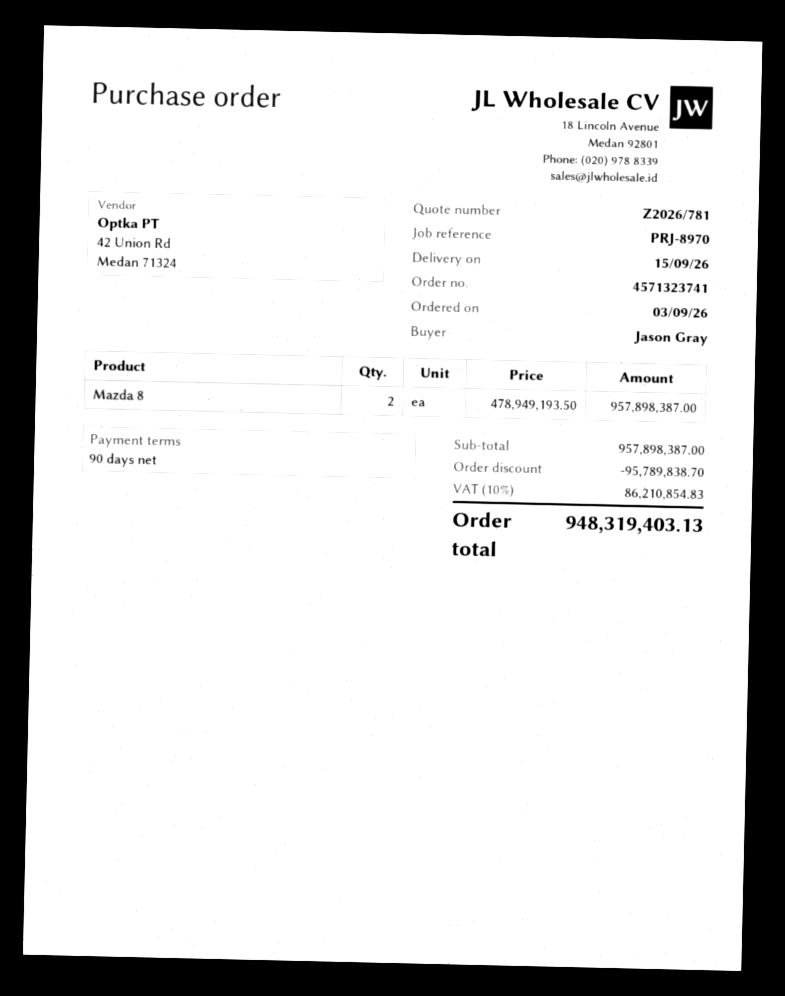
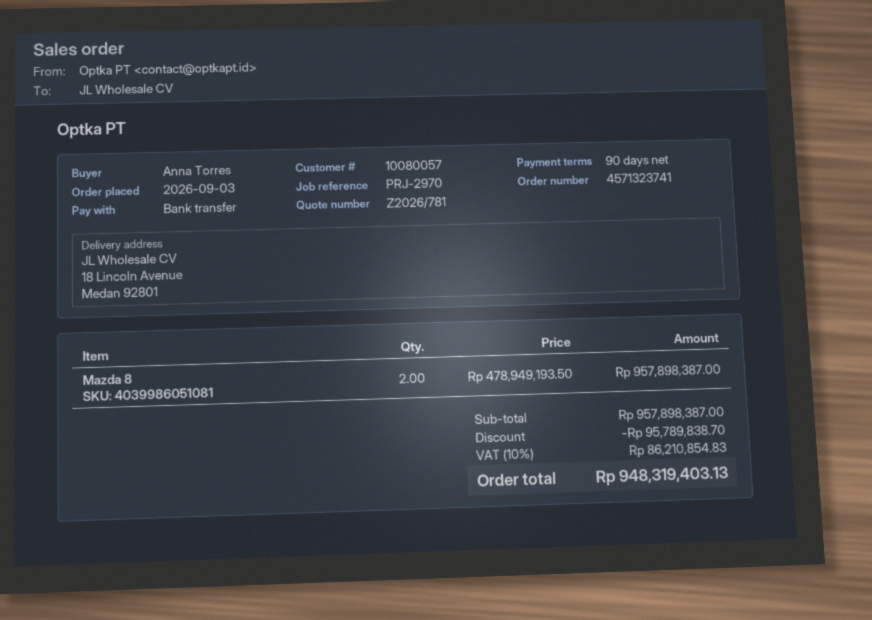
reference: PRJ-8970 -> PRJ-2970
ordered by: Jason Gray -> Anna Torres

